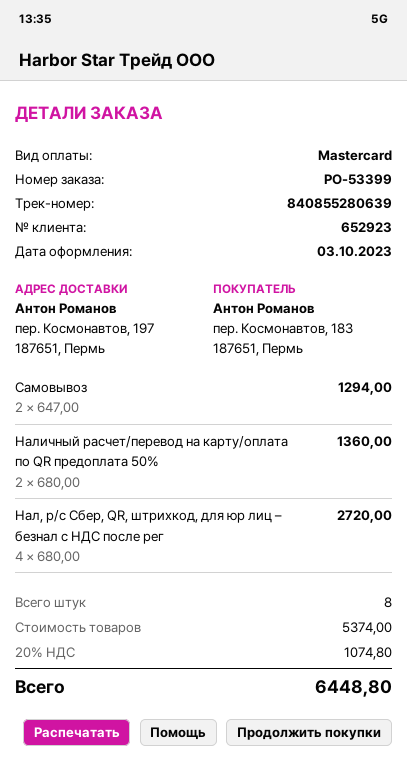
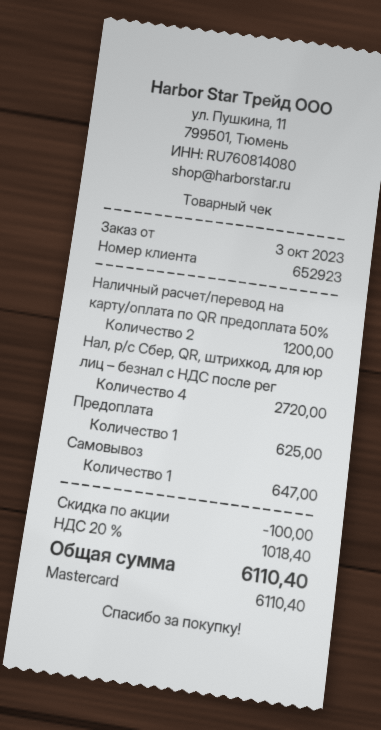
Самовывоз: 2 for 1294.00 -> 1 for 647.00
Наличный расчет/перевод на карту/оплата по QR предоплата 50%: 2 for 1360.00 -> 2 for 1200.00
Предоплата: none -> 1 for 625.00
discount: none -> 100.00
tax: 20% = 1074.80 -> 20% = 1018.40
total: 6448.80 -> 6110.40

